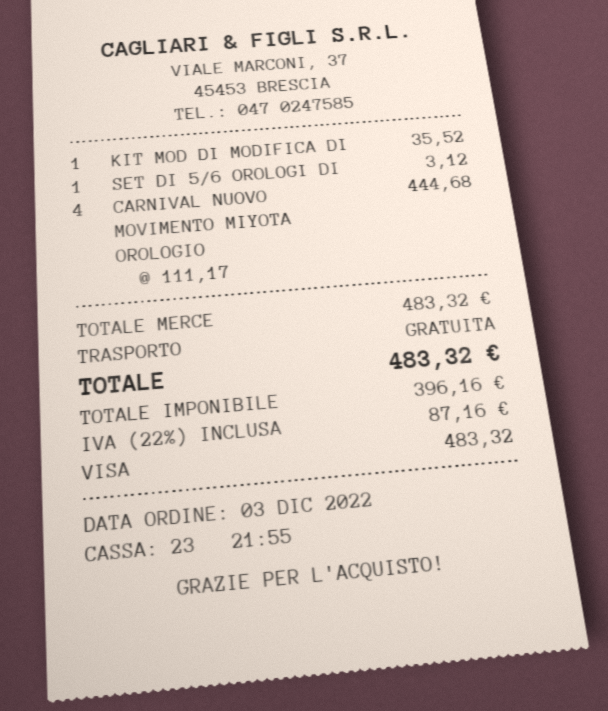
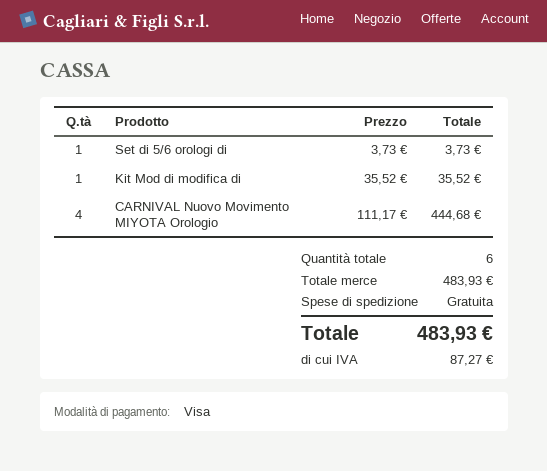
SET DI 5/6 OROLOGI DI: 1 x 3.12 = 3.12 -> 1 x 3.73 = 3.73
subtotal: 483.32 -> 483.93
tax: 87.16 -> 87.27
total: 483.32 -> 483.93

